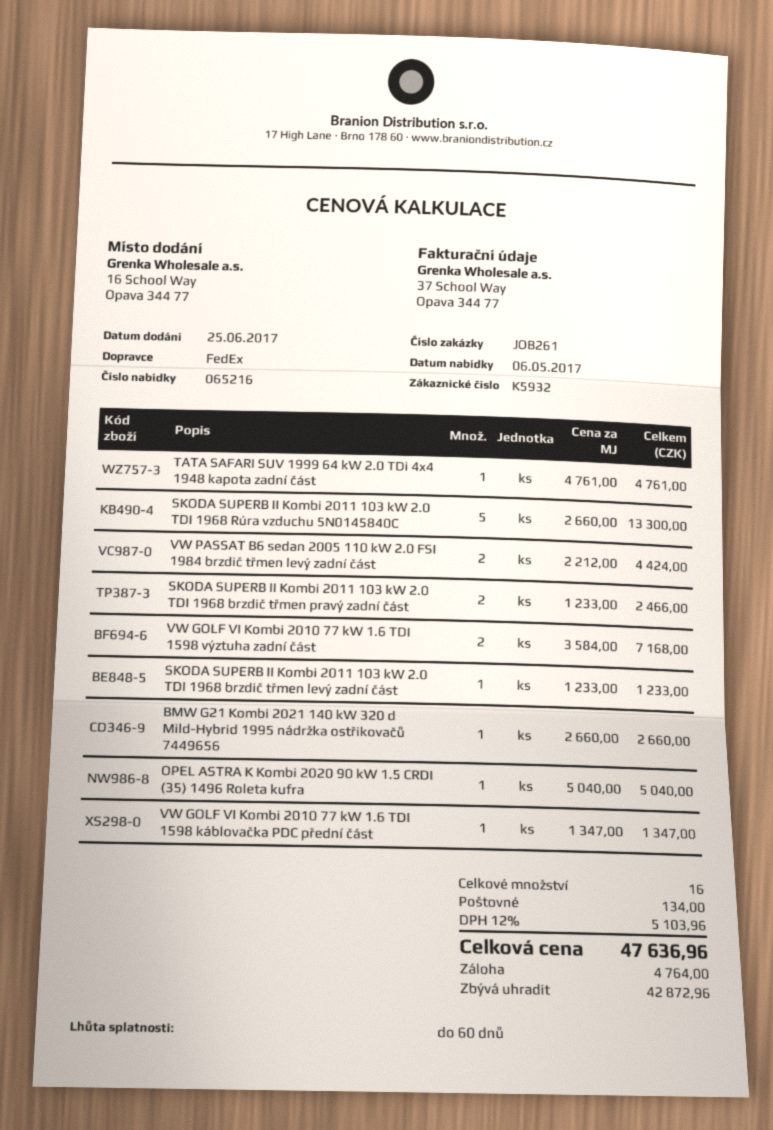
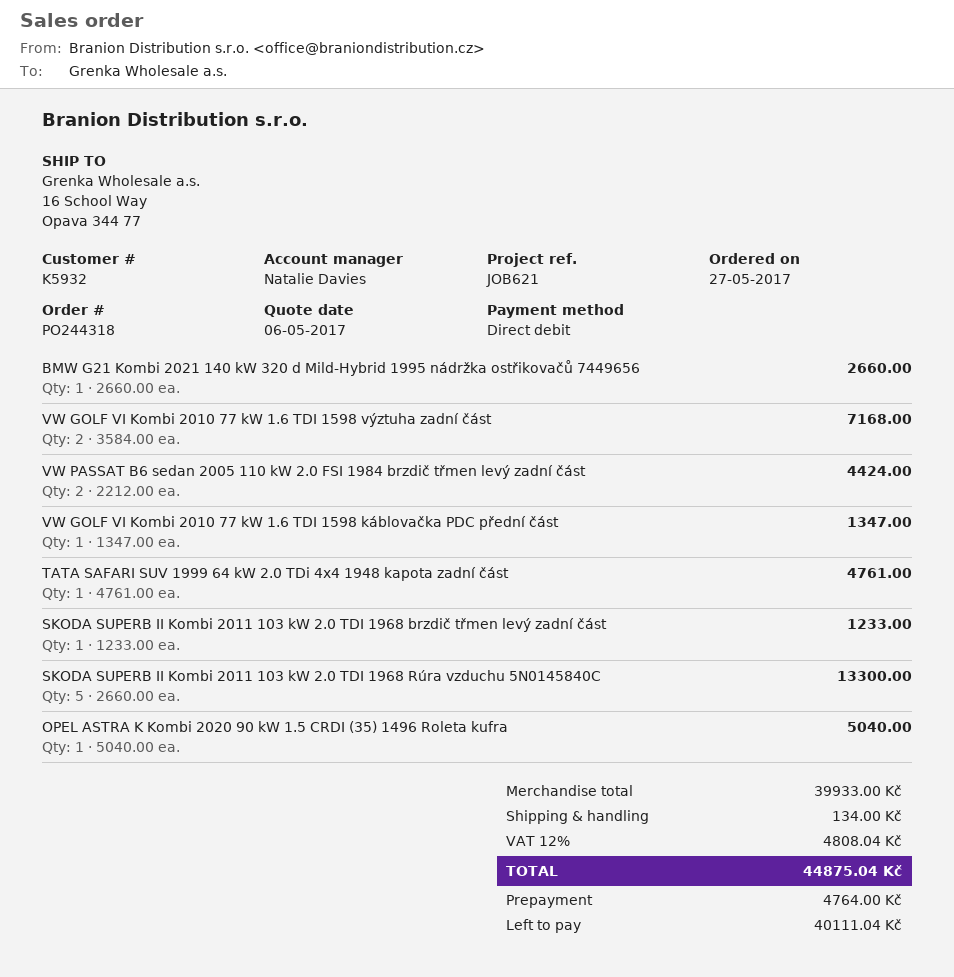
reference: JOB261 -> JOB621
SKODA SUPERB II Kombi 2011 103 kW 2.0 TDI 1968 brzdič třmen pravý zadní část: 2 x 1233.00 = 2466.00 -> none
tax: 12% = 5103.96 -> 12% = 4808.04
total: 47636.96 -> 44875.04
balance: 42872.96 -> 40111.04

